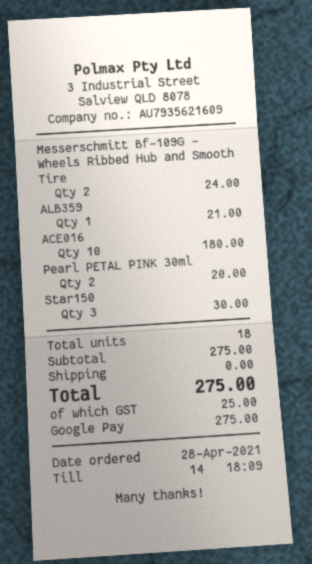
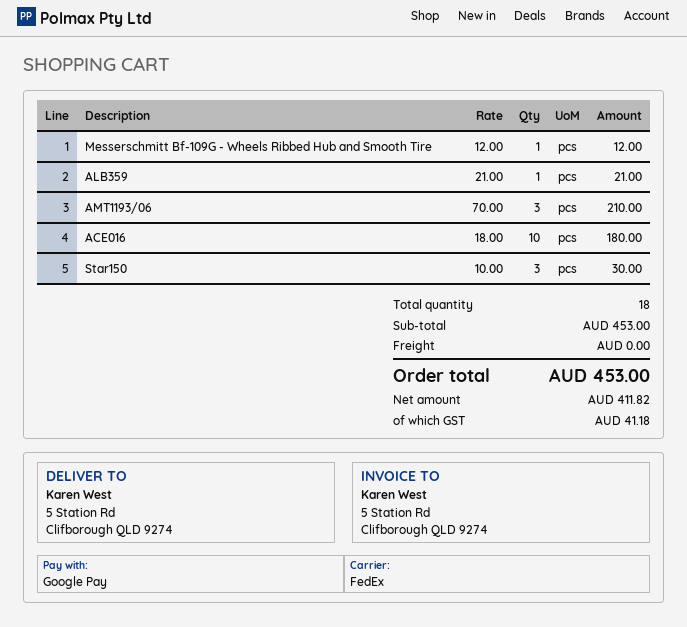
Messerschmitt Bf-109G - Wheels Ribbed Hub and Smooth Tire: 2 for 24.00 -> 1 for 12.00
Pearl PETAL PINK 30ml: 2 for 20.00 -> none
AMT1193/06: none -> 3 for 210.00
subtotal: 275.00 -> 453.00
tax: 25.00 -> 41.18
total: 275.00 -> 453.00

